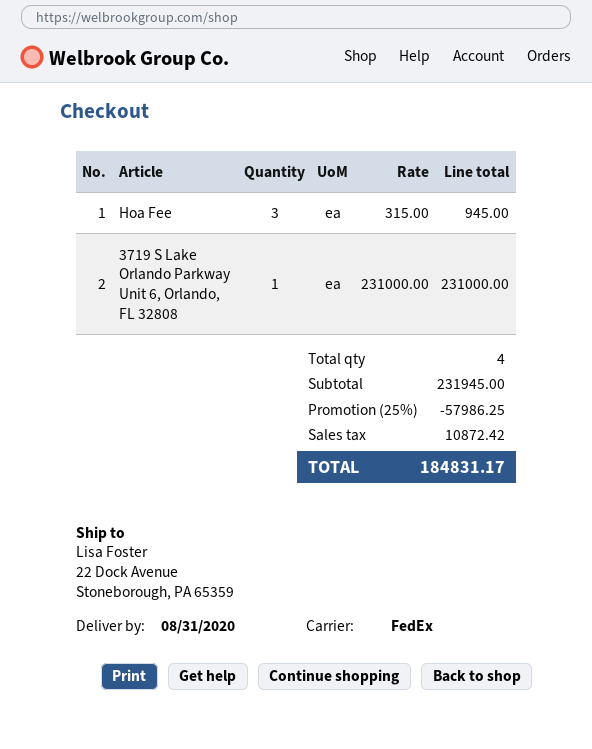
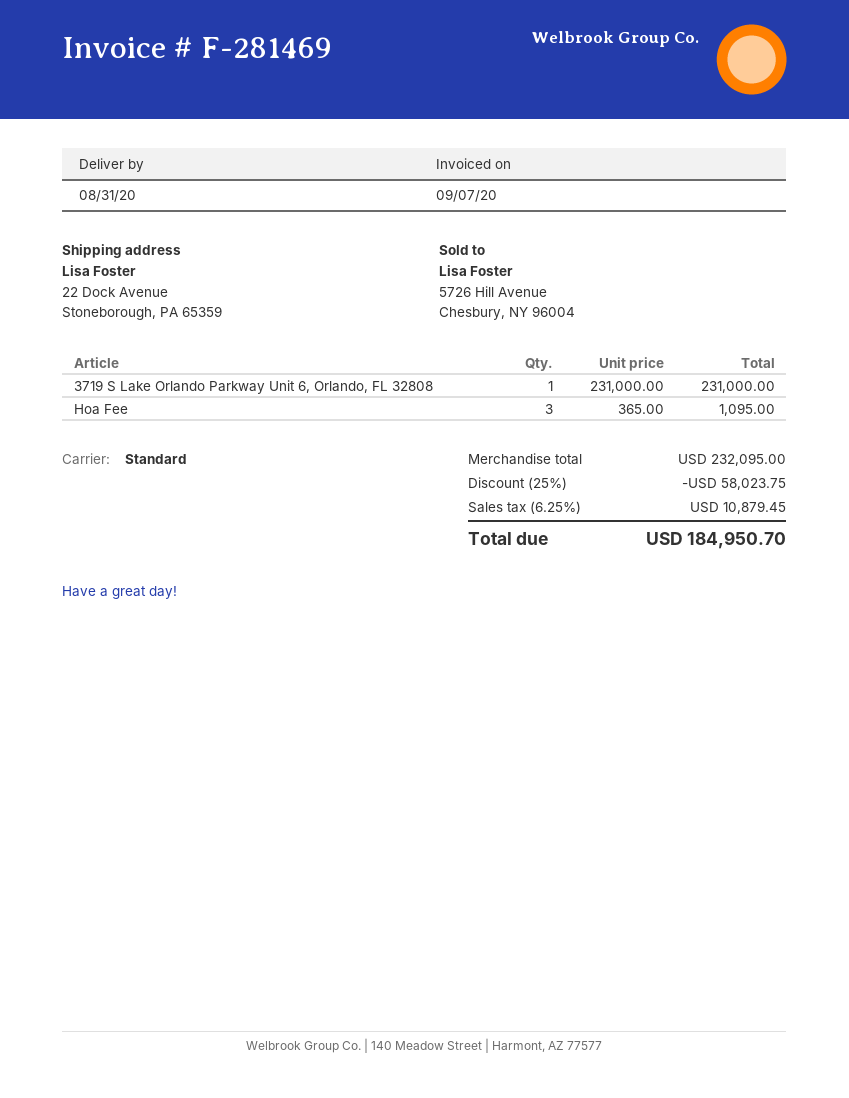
shipping method: FedEx -> standard
Hoa Fee: 3 x 315.00 = 945.00 -> 3 x 365.00 = 1095.00
subtotal: 231945.00 -> 232095.00
discount: 25% = 57986.25 -> 25% = 58023.75
tax: 10872.42 -> 10879.45
total: 184831.17 -> 184950.70

